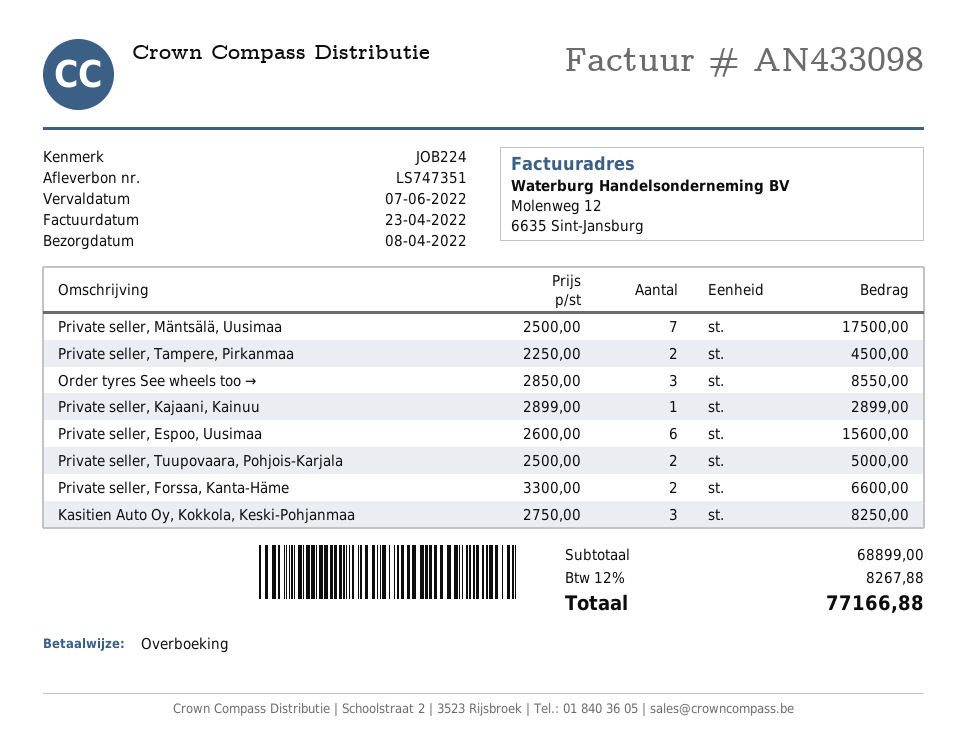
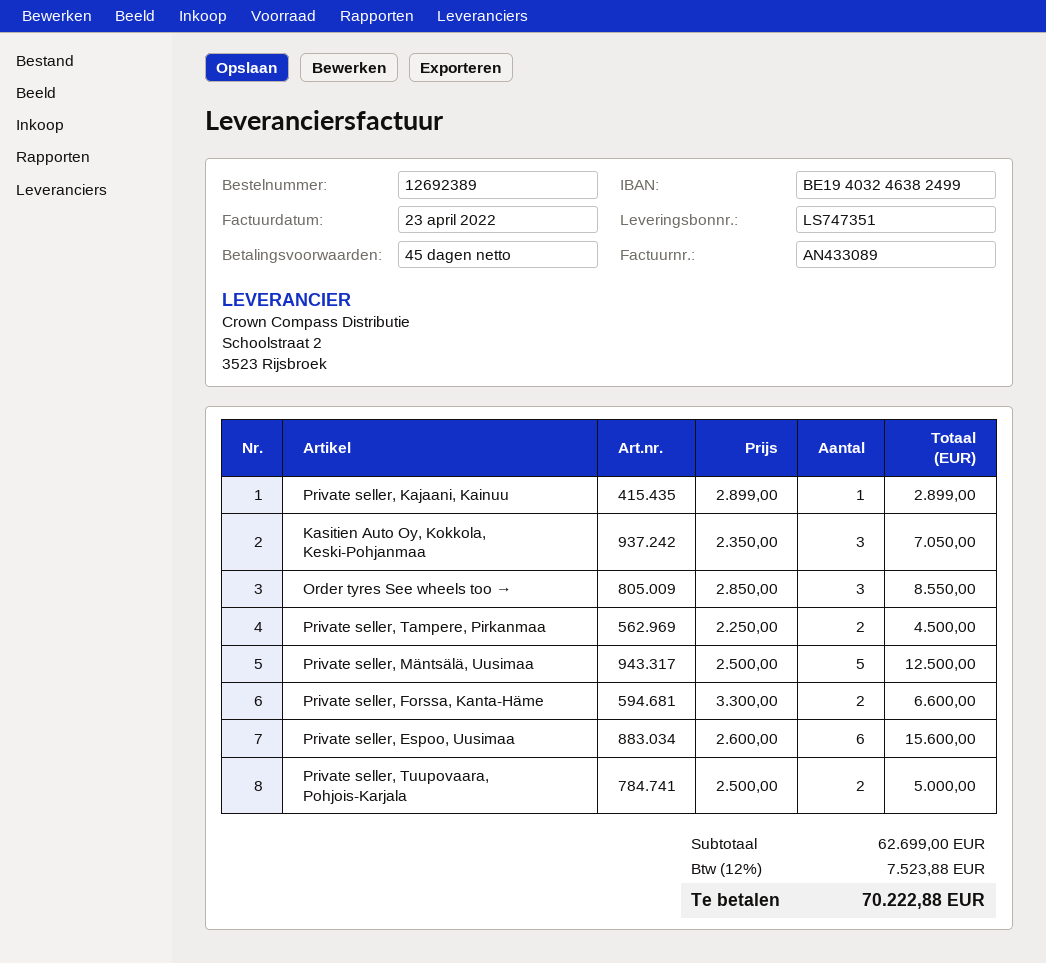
invoice number: AN433098 -> AN433089
Private seller, Mäntsälä, Uusimaa: 7 x 2500.00 = 17500.00 -> 5 x 2500.00 = 12500.00
Kasitien Auto Oy, Kokkola, Keski-Pohjanmaa: 3 x 2750.00 = 8250.00 -> 3 x 2350.00 = 7050.00
subtotal: 68899.00 -> 62699.00
tax: 12% = 8267.88 -> 12% = 7523.88
total: 77166.88 -> 70222.88

